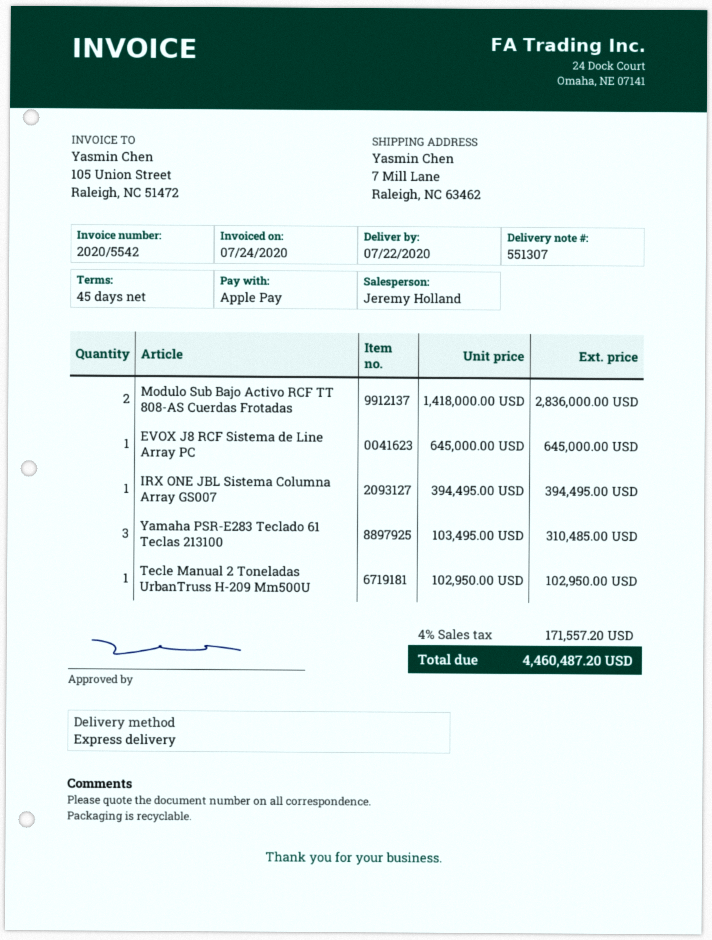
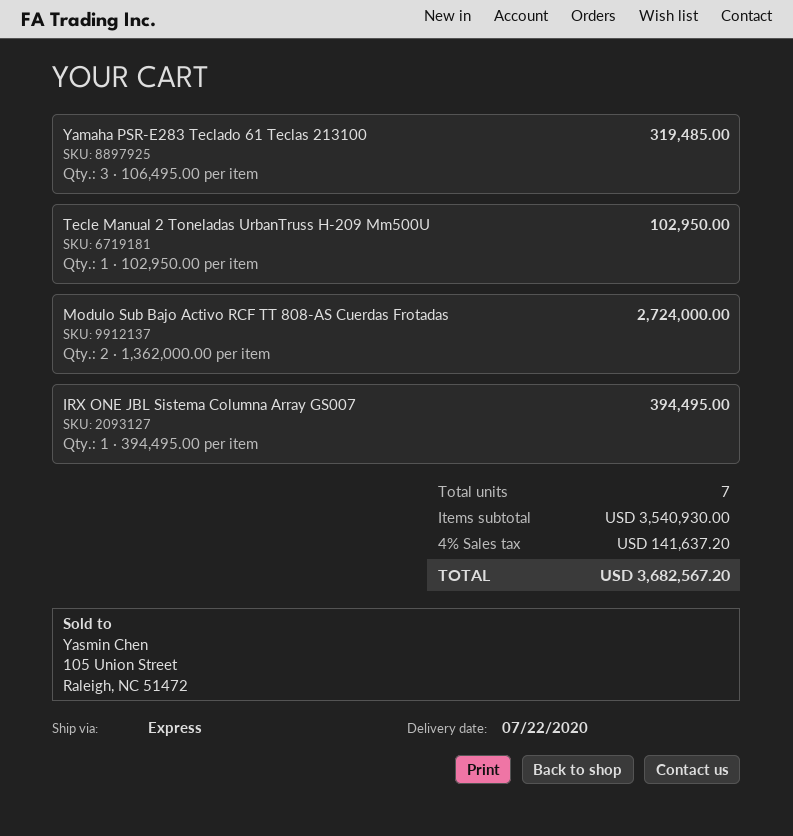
Modulo Sub Bajo Activo RCF TT 808-AS Cuerdas Frotadas: 2 x 1418000.00 = 2836000.00 -> 2 x 1362000.00 = 2724000.00
EVOX J8 RCF Sistema de Line Array PC: 1 x 645000.00 = 645000.00 -> none
Yamaha PSR-E283 Teclado 61 Teclas 213100: 3 x 103495.00 = 310485.00 -> 3 x 106495.00 = 319485.00
tax: 4% = 171557.20 -> 4% = 141637.20
total: 4460487.20 -> 3682567.20

